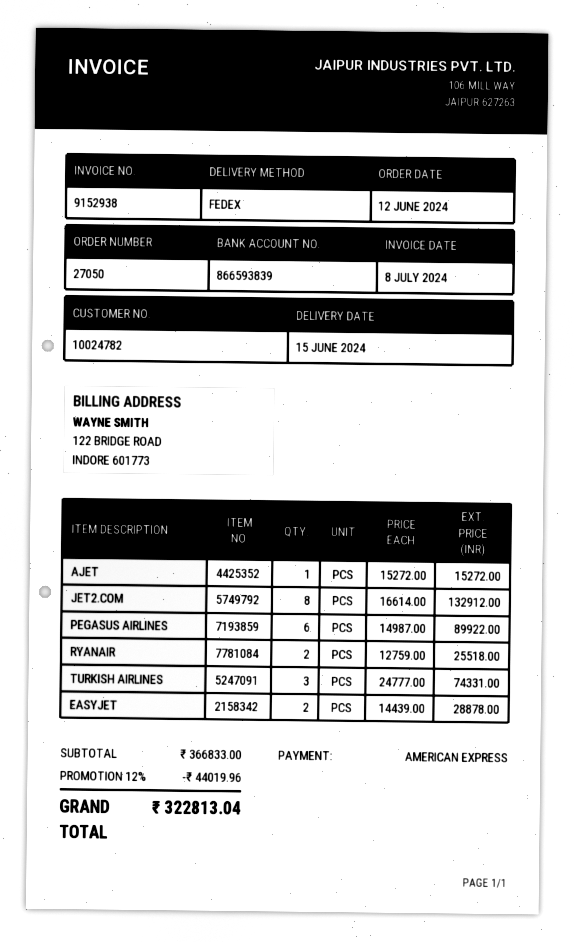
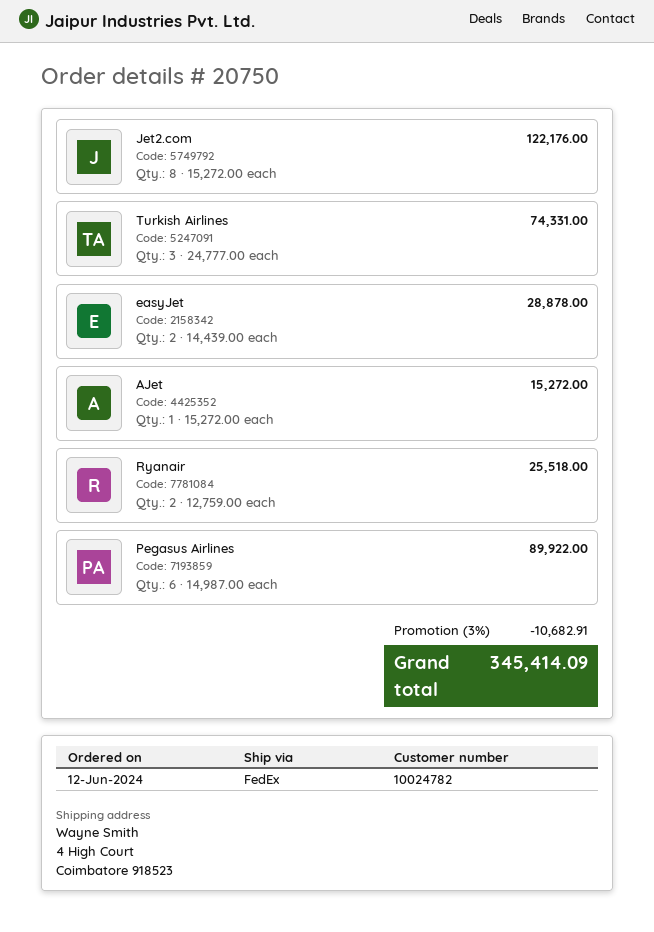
order number: 27050 -> 20750
JET2.COM: 8 x 16614.00 = 132912.00 -> 8 x 15272.00 = 122176.00
discount: 12% = 44019.96 -> 3% = 10682.91
total: 322813.04 -> 345414.09

